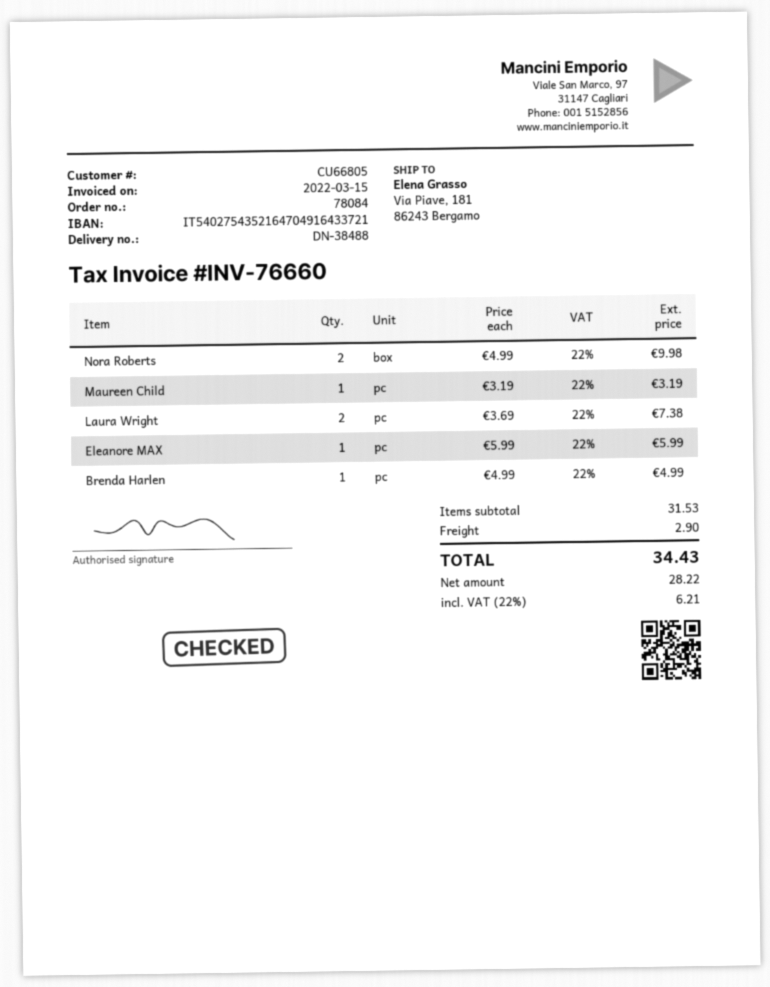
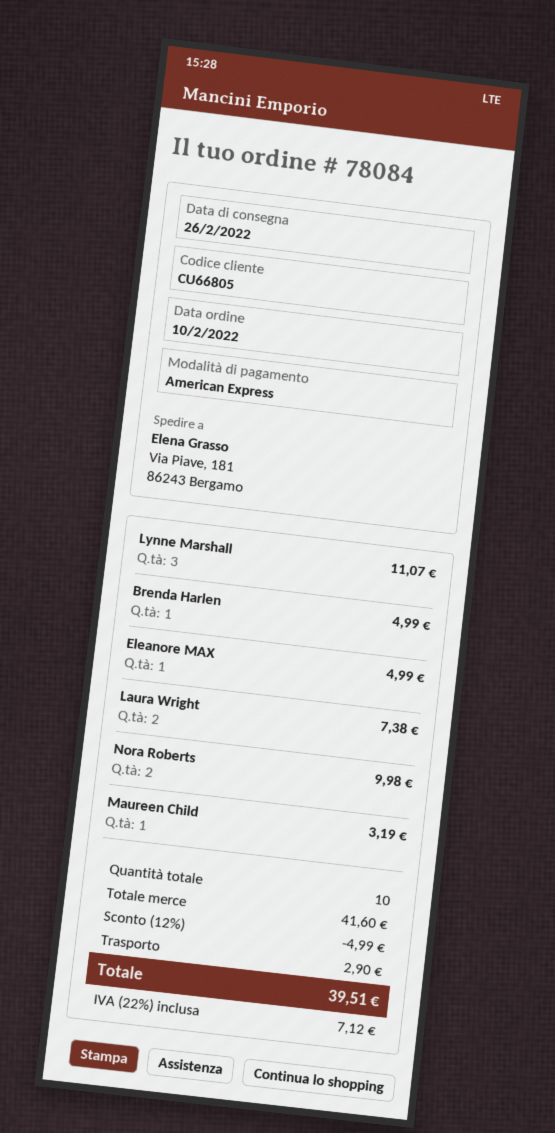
Eleanore MAX: 1 for 5.99 -> 1 for 4.99
Lynne Marshall: none -> 3 for 11.07
subtotal: 31.53 -> 41.60
discount: none -> 12% = 4.99
tax: 22% = 6.21 -> 22% = 7.12
total: 34.43 -> 39.51

